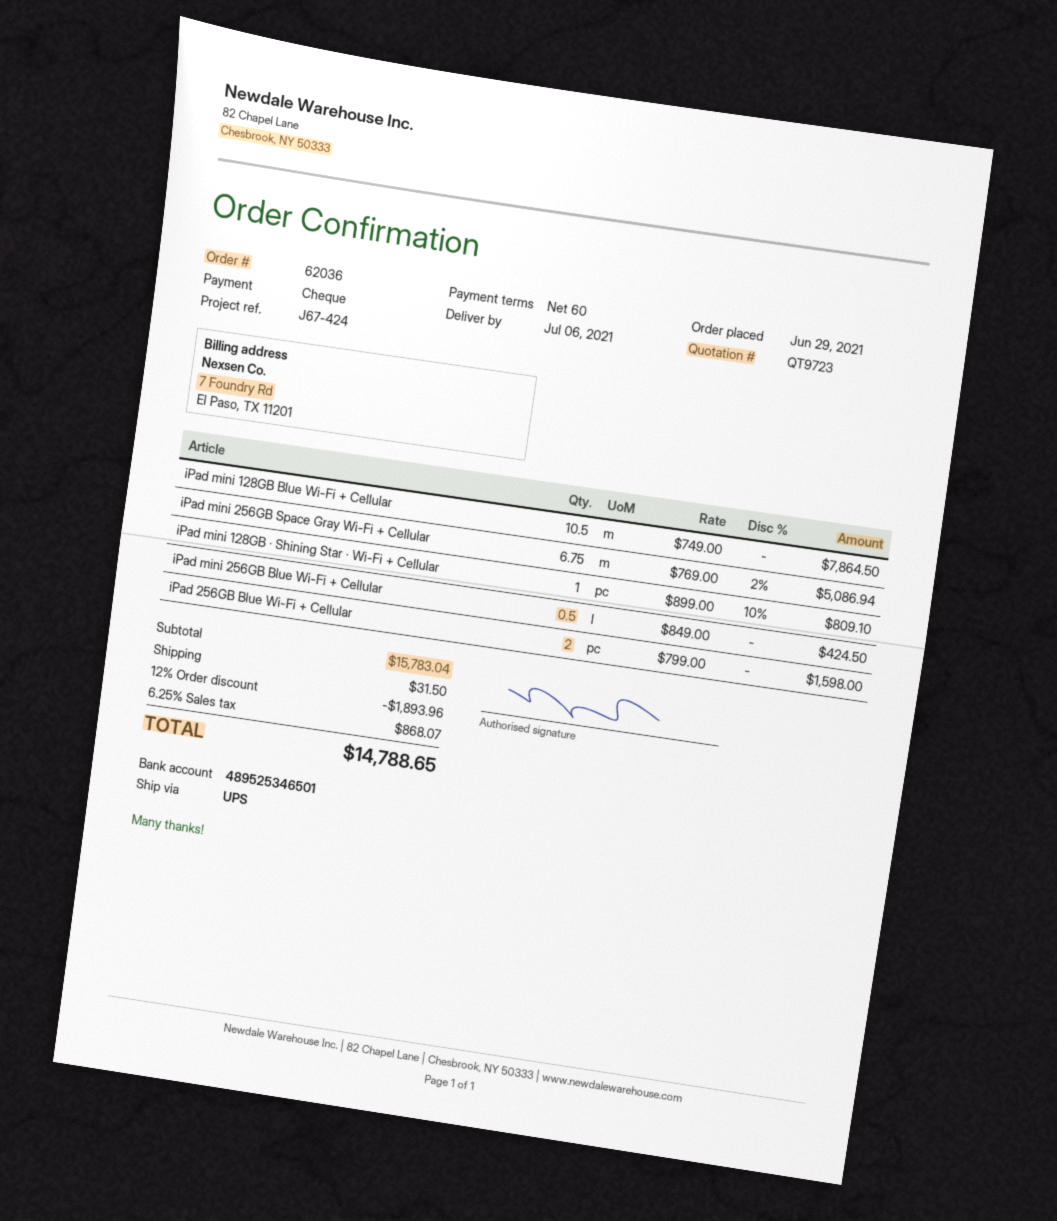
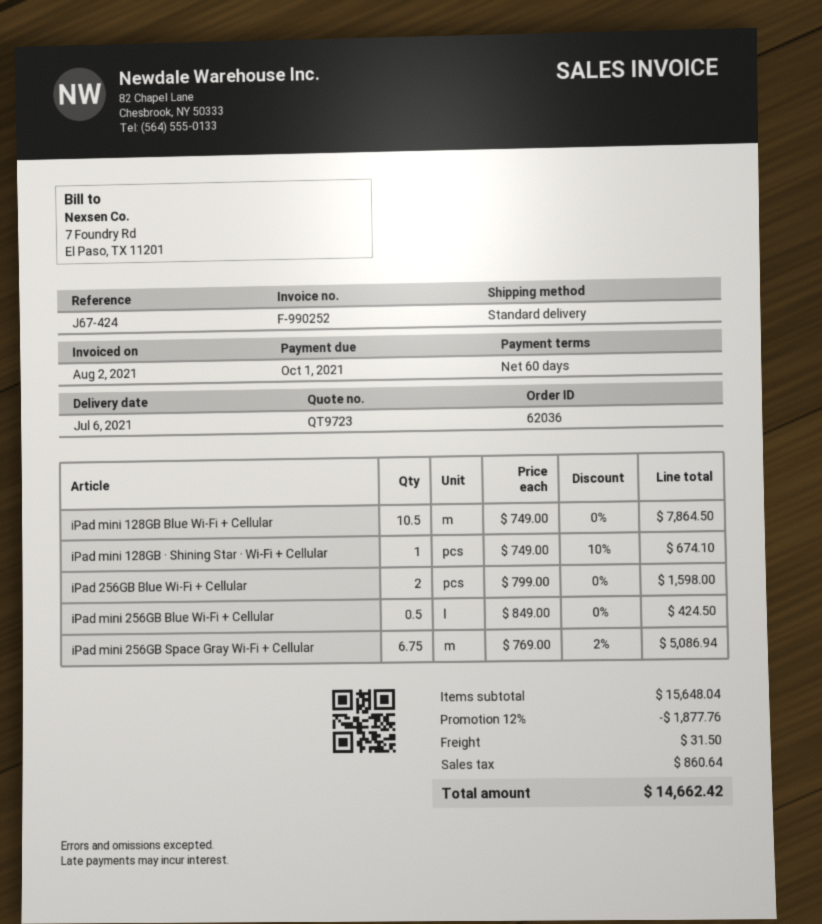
shipping method: UPS -> standard
iPad mini 128GB · Shining Star · Wi-Fi + Cellular: 1 x 899.00 - 10% = 809.10 -> 1 x 749.00 - 10% = 674.10
subtotal: 15783.04 -> 15648.04
discount: 12% = 1893.96 -> 12% = 1877.76
tax: 868.07 -> 860.64
total: 14788.65 -> 14662.42

